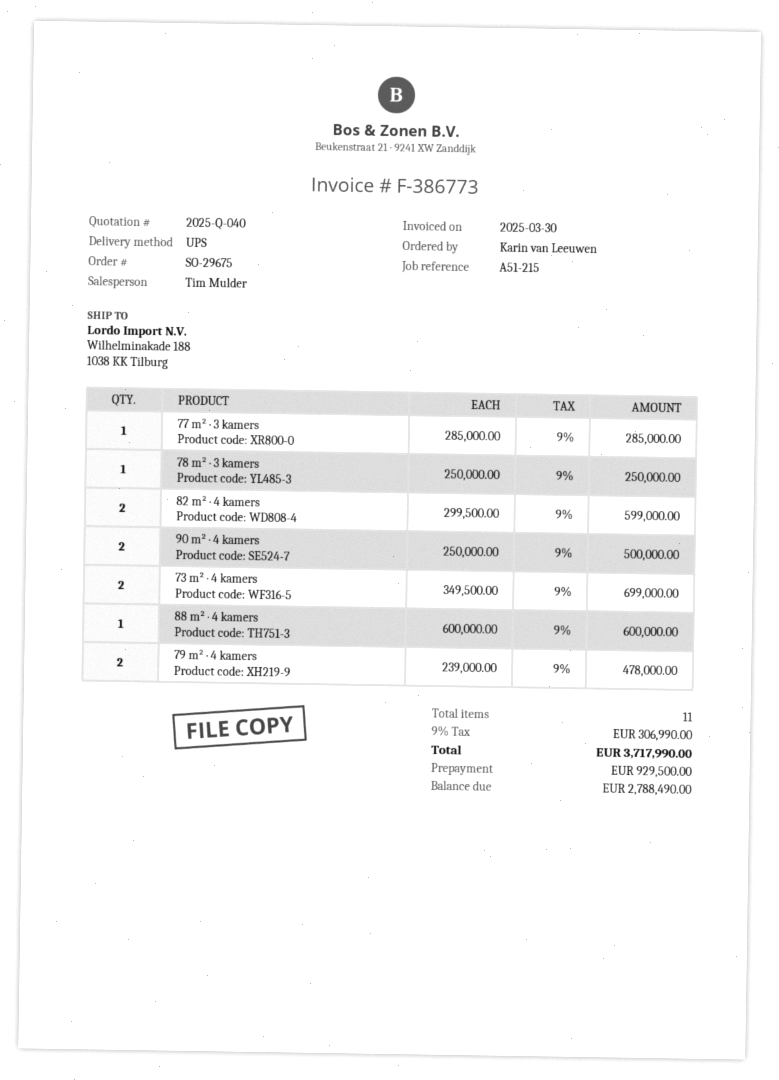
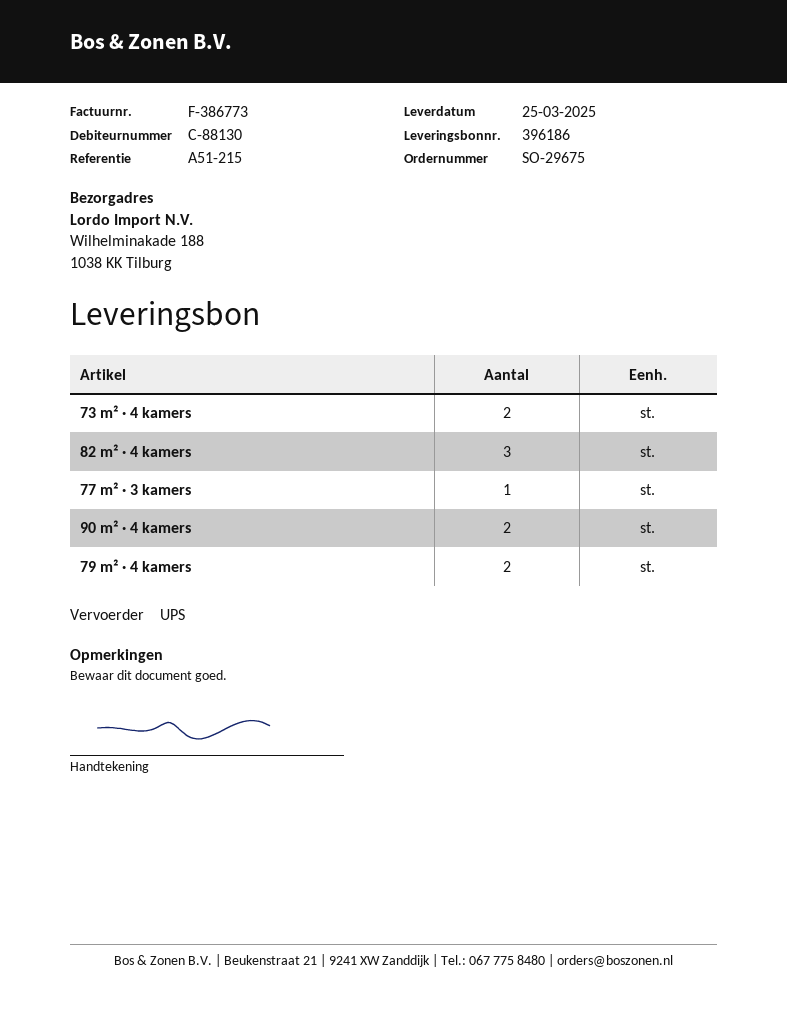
78 m² · 3 kamers: 1 -> none
82 m² · 4 kamers: 2 -> 3
88 m² · 4 kamers: 1 -> none

